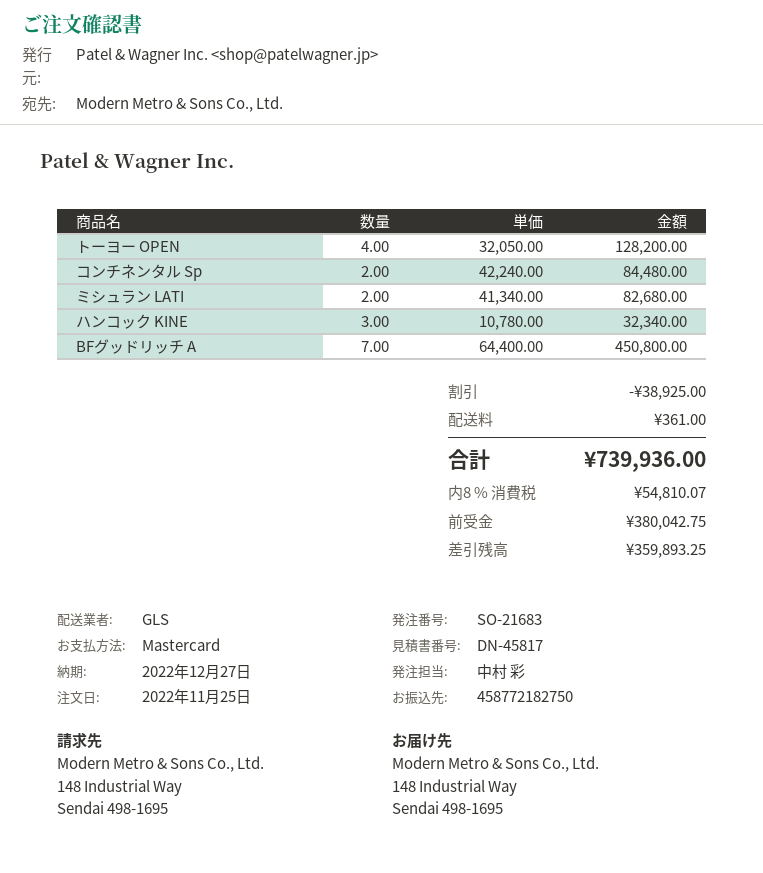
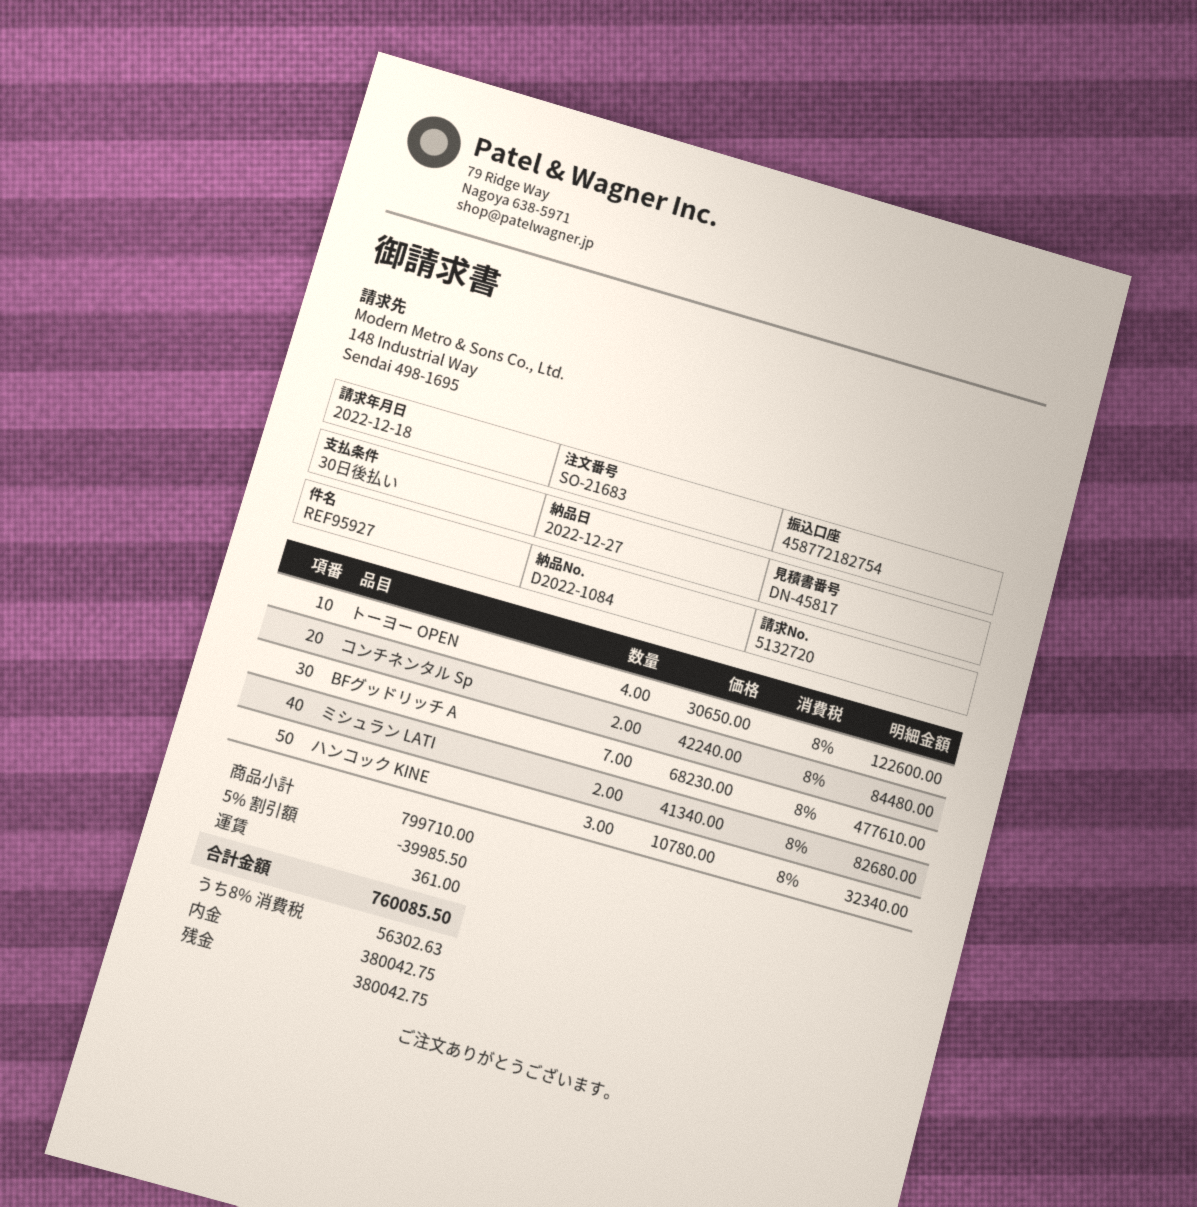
bank account: 458772182750 -> 458772182754
トーヨー OPEN: 4 x 32050.00 = 128200.00 -> 4 x 30650.00 = 122600.00
BFグッドリッチ A: 7 x 64400.00 = 450800.00 -> 7 x 68230.00 = 477610.00
discount: 38925.00 -> 39985.50
tax: 8% = 54810.07 -> 8% = 56302.63
total: 739936.00 -> 760085.50
balance: 359893.25 -> 380042.75

